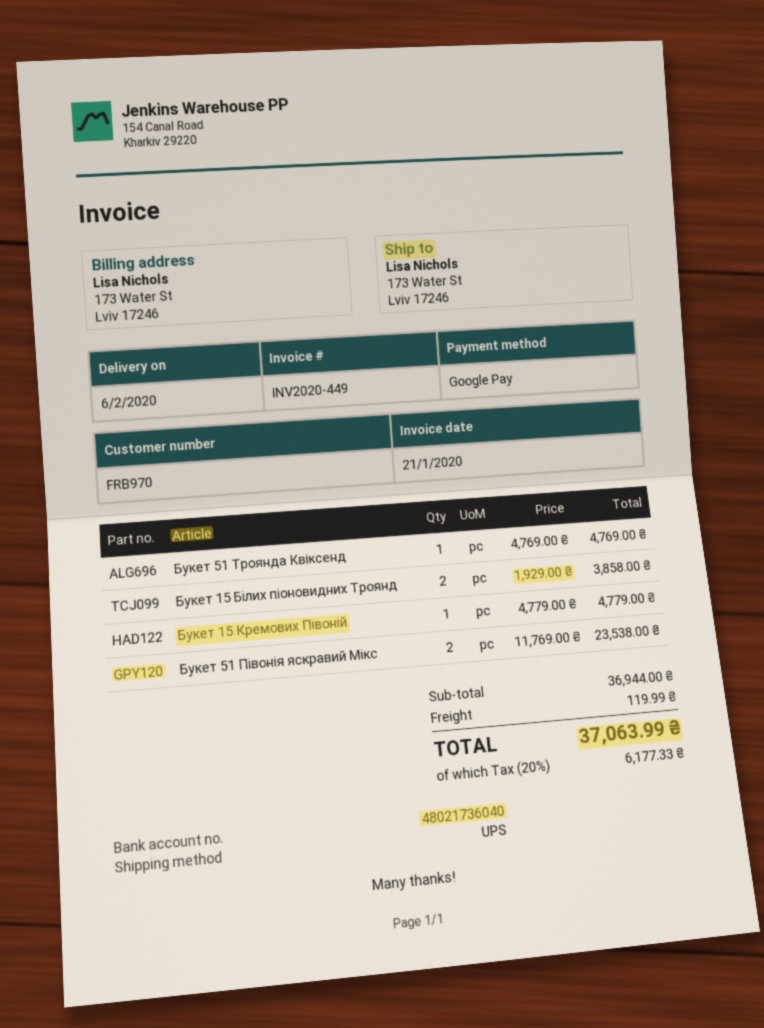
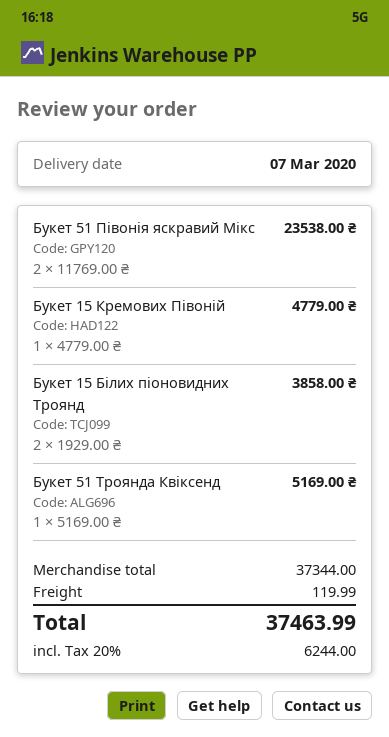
delivery date: 2020-02-06 -> 2020-03-07
Букет 51 Троянда Квіксенд: 1 x 4769.00 = 4769.00 -> 1 x 5169.00 = 5169.00
subtotal: 36944.00 -> 37344.00
tax: 20% = 6177.33 -> 20% = 6244.00
total: 37063.99 -> 37463.99

